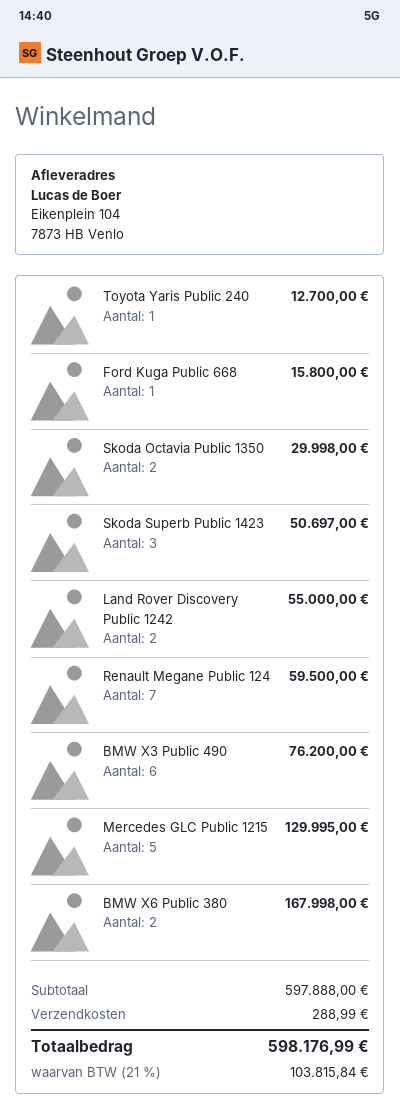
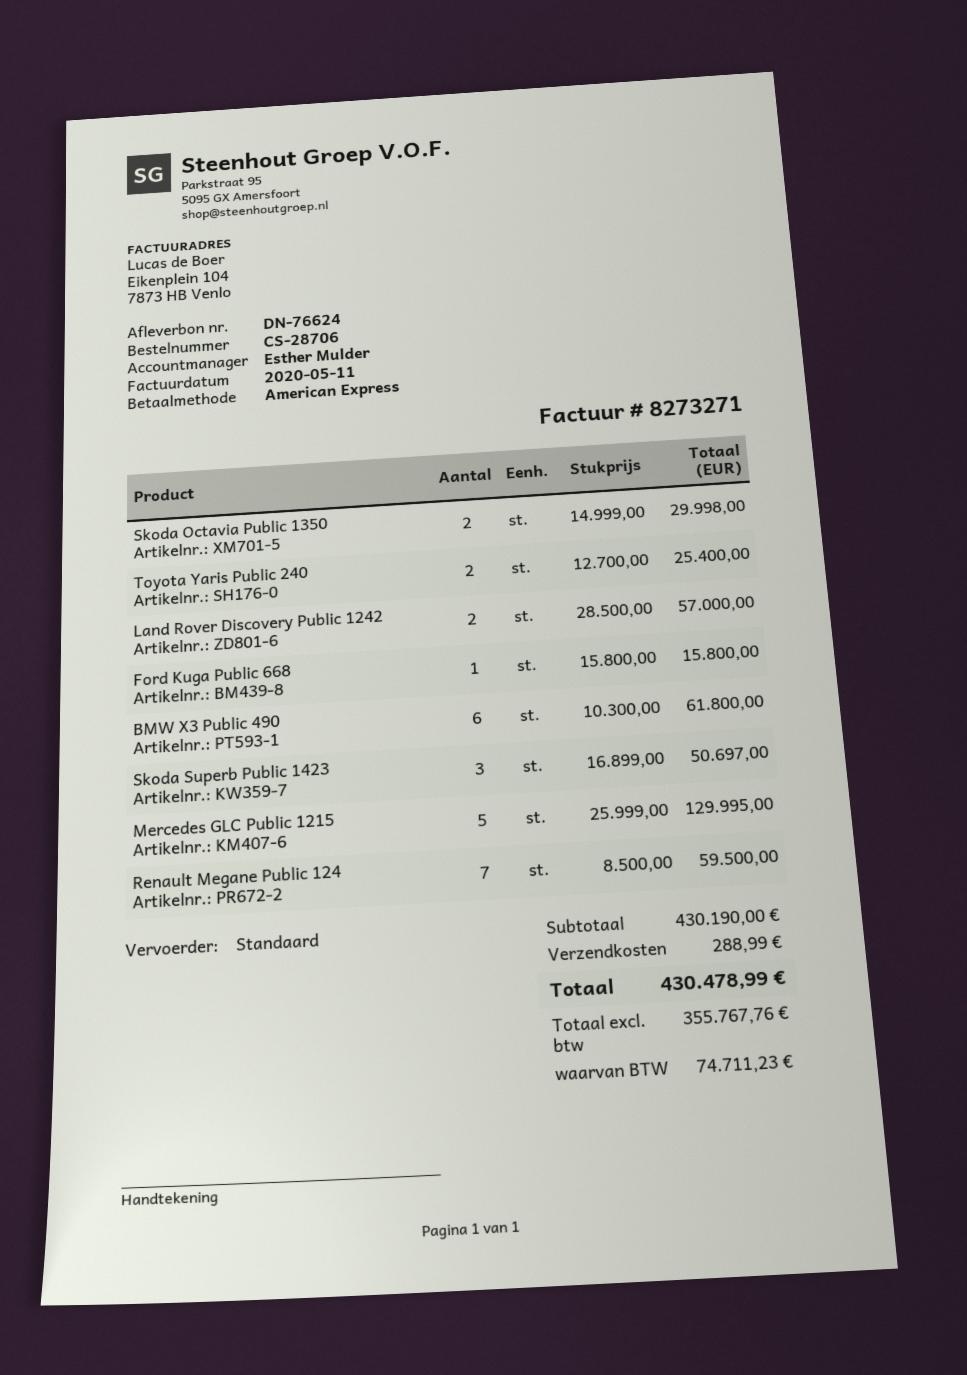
Toyota Yaris Public 240: 1 for 12700.00 -> 2 for 25400.00
Land Rover Discovery Public 1242: 2 for 55000.00 -> 2 for 57000.00
BMW X3 Public 490: 6 for 76200.00 -> 6 for 61800.00
BMW X6 Public 380: 2 for 167998.00 -> none
subtotal: 597888.00 -> 430190.00
tax: 103815.84 -> 74711.23
total: 598176.99 -> 430478.99

